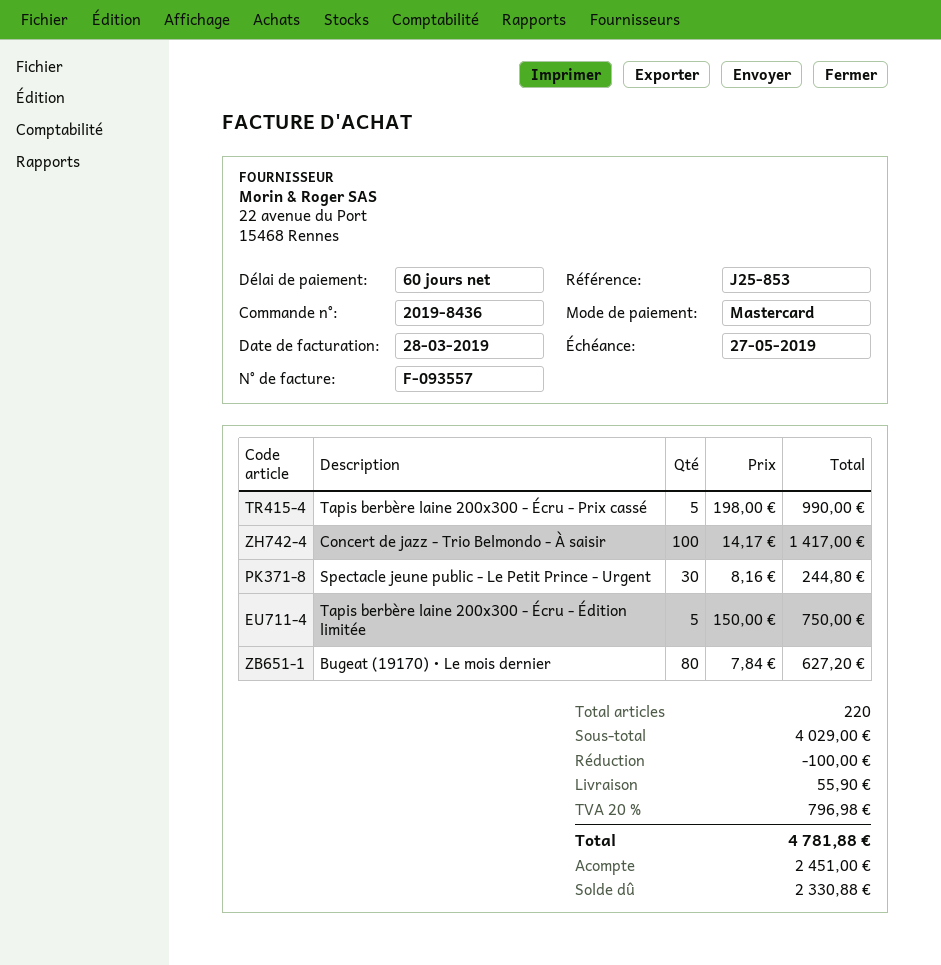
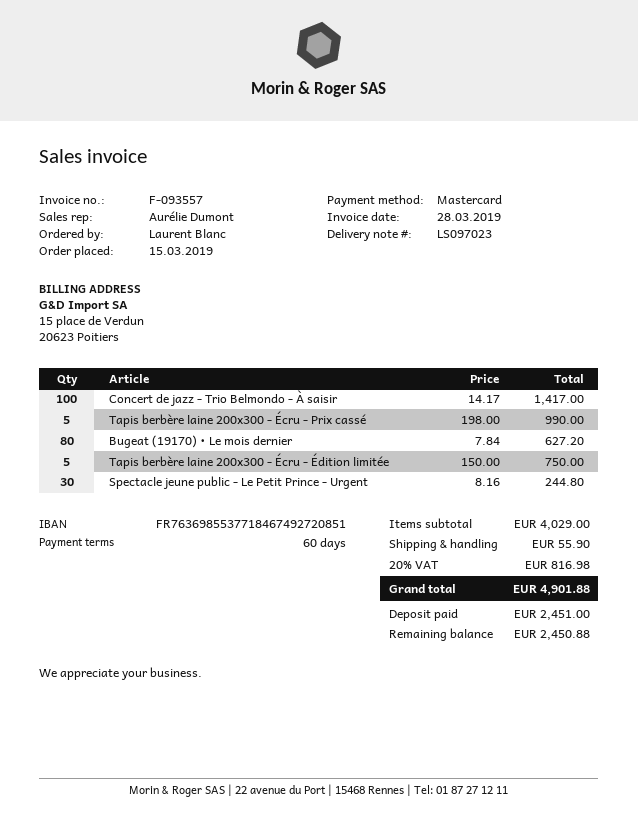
discount: 100.00 -> none
tax: 20% = 796.98 -> 20% = 816.98
total: 4781.88 -> 4901.88
balance: 2330.88 -> 2450.88

